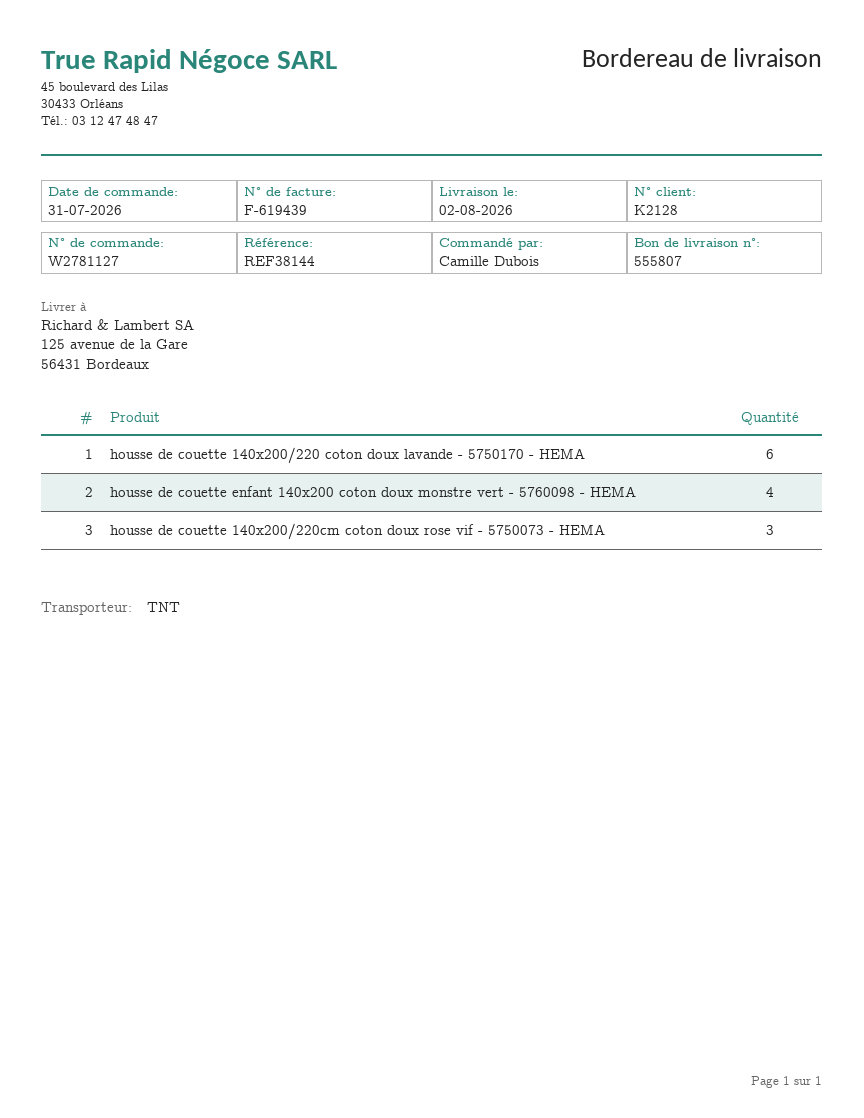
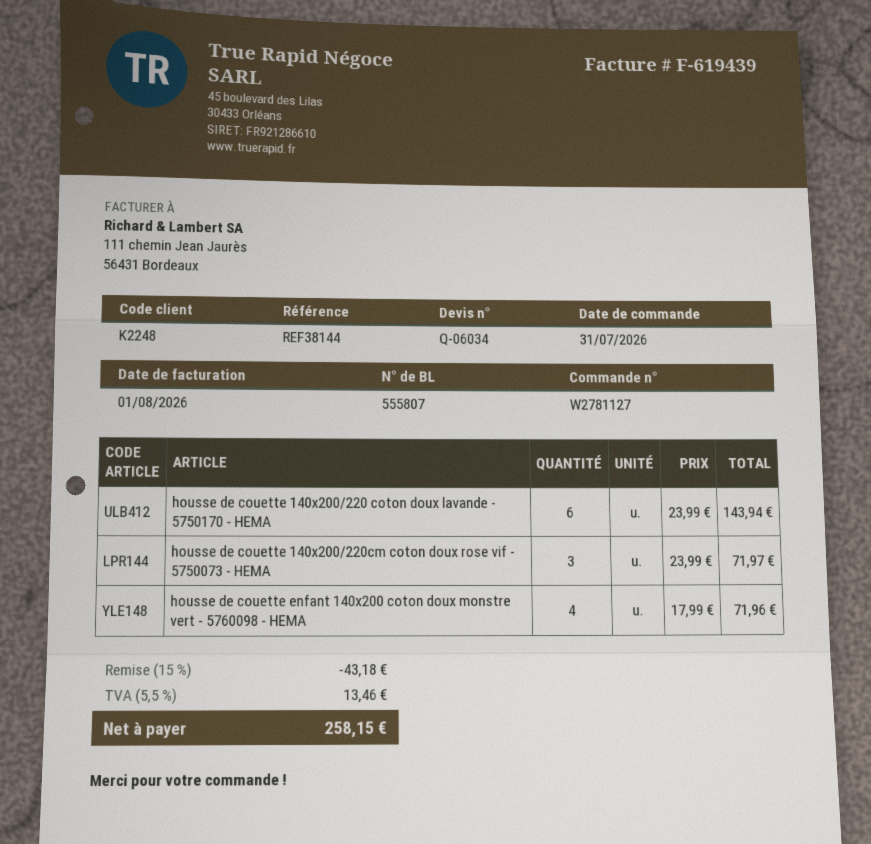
customer number: K2128 -> K2248

